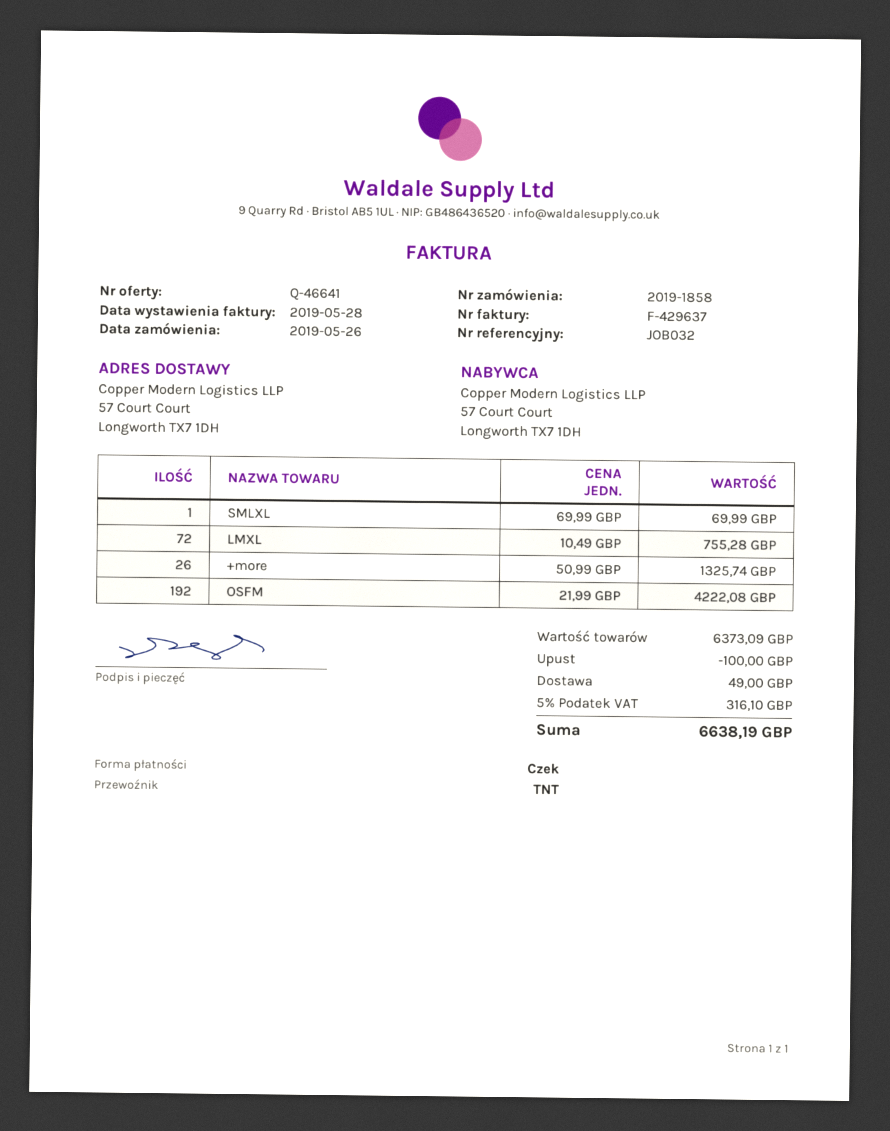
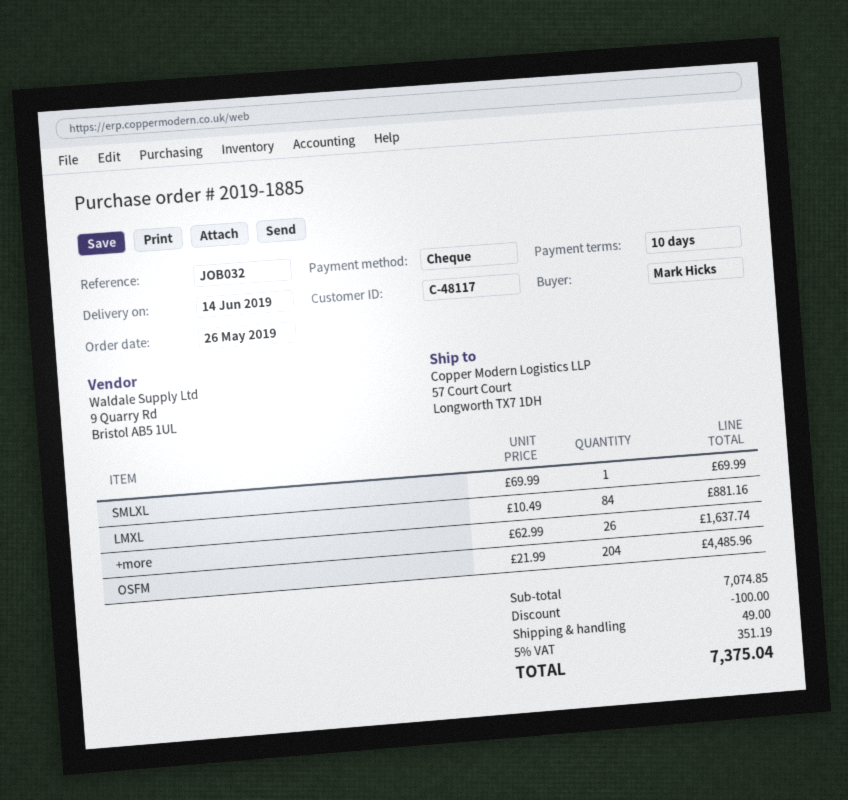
order number: 2019-1858 -> 2019-1885
LMXL: 72 x 10.49 = 755.28 -> 84 x 10.49 = 881.16
+more: 26 x 50.99 = 1325.74 -> 26 x 62.99 = 1637.74
OSFM: 192 x 21.99 = 4222.08 -> 204 x 21.99 = 4485.96
subtotal: 6373.09 -> 7074.85
tax: 5% = 316.10 -> 5% = 351.19
total: 6638.19 -> 7375.04

